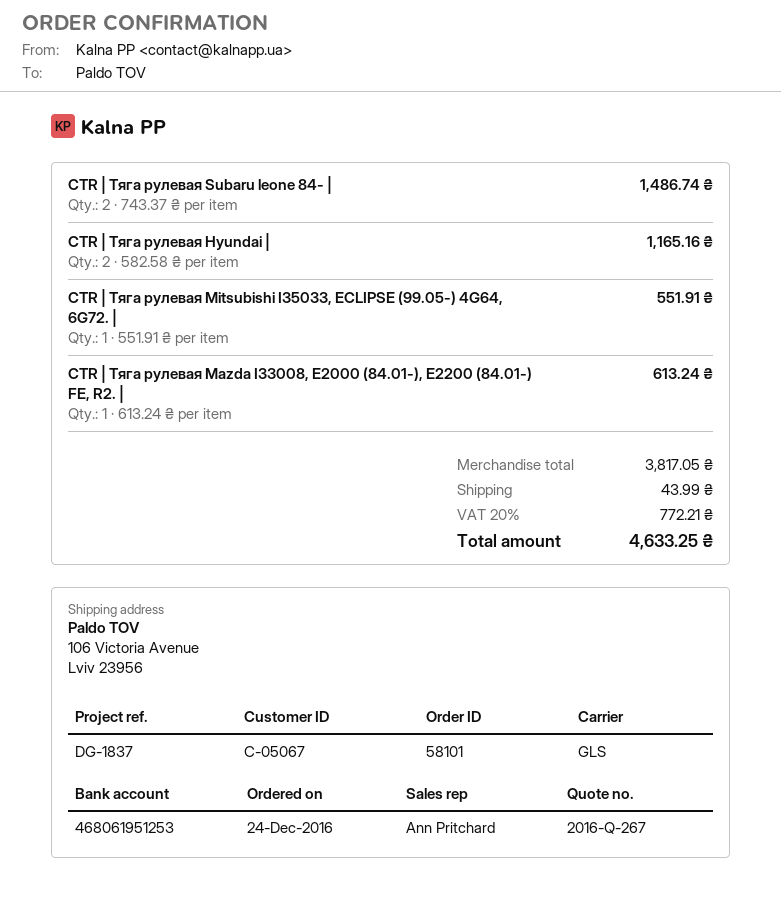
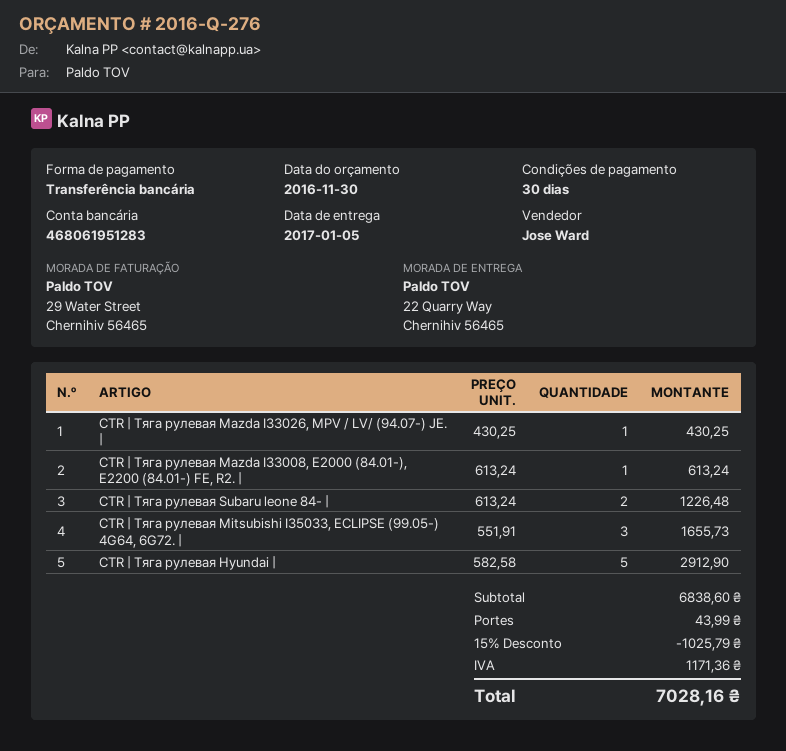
quote number: 2016-Q-267 -> 2016-Q-276
sales rep: Ann Pritchard -> Jose Ward
bank account: 468061951253 -> 468061951283
ship to: 106 Victoria Avenue, Lviv 23956 -> 22 Quarry Way, Chernihiv 56465
CTR | Тяга рулевая Subaru leone 84- |: 2 x 743.37 = 1486.74 -> 2 x 613.24 = 1226.48
CTR | Тяга рулевая Hyundai |: 2 x 582.58 = 1165.16 -> 5 x 582.58 = 2912.90
CTR | Тяга рулевая Mitsubishi I35033, ECLIPSE (99.05-) 4G64, 6G72. |: 1 x 551.91 = 551.91 -> 3 x 551.91 = 1655.73
CTR | Тяга рулевая Mazda I33026, MPV / LV/ (94.07-) JE. |: none -> 1 x 430.25 = 430.25
subtotal: 3817.05 -> 6838.60
discount: none -> 15% = 1025.79
tax: 772.21 -> 1171.36
total: 4633.25 -> 7028.16

